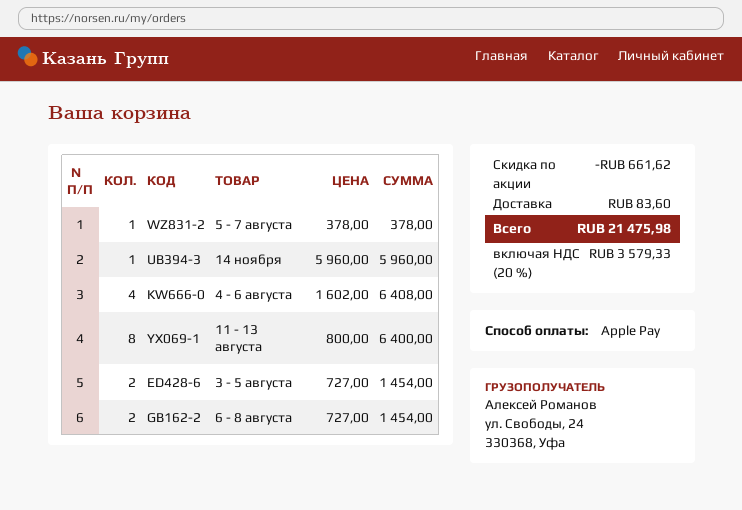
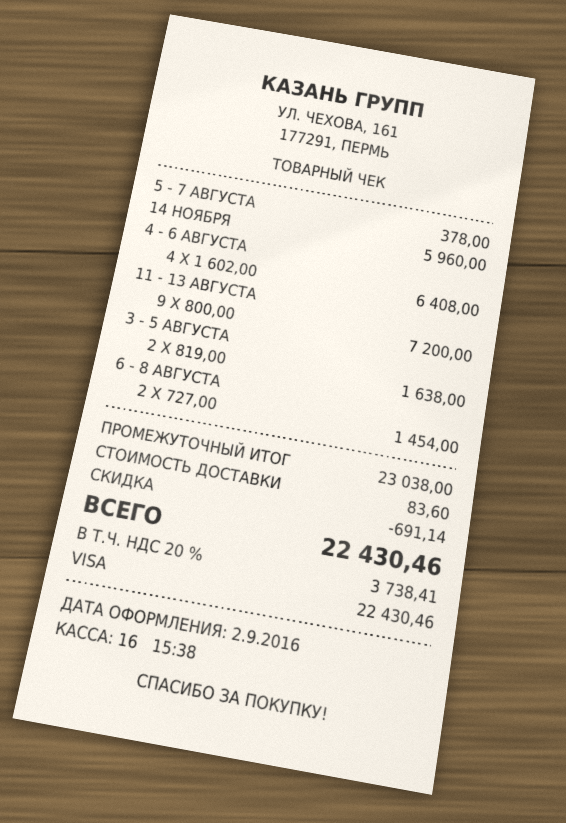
payment method: Apple Pay -> Visa
11 - 13 августа: 8 x 800.00 = 6400.00 -> 9 x 800.00 = 7200.00
3 - 5 августа: 2 x 727.00 = 1454.00 -> 2 x 819.00 = 1638.00
discount: 661.62 -> 691.14
tax: 20% = 3579.33 -> 20% = 3738.41
total: 21475.98 -> 22430.46

